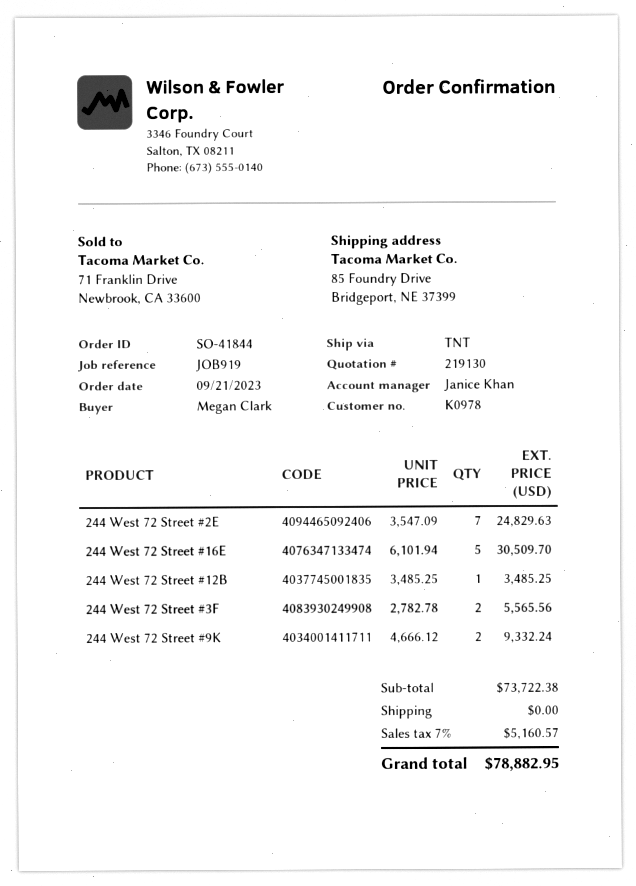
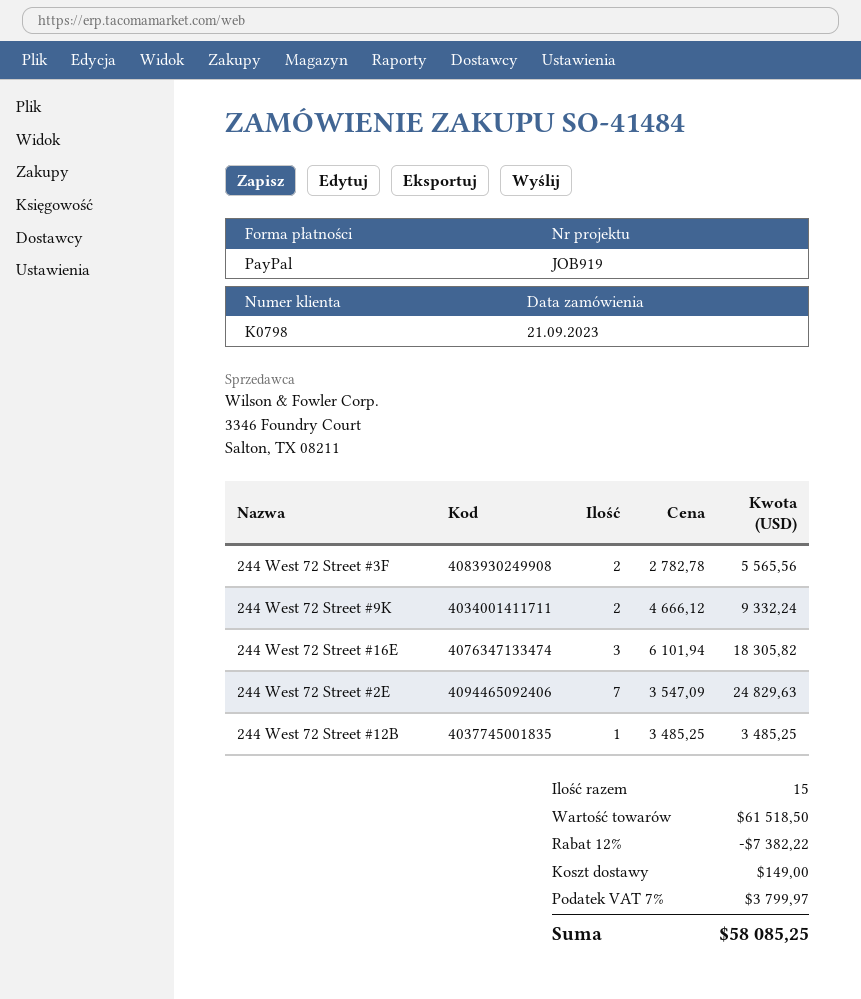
order number: SO-41844 -> SO-41484
customer number: K0978 -> K0798
244 West 72 Street #16E: 5 x 6101.94 = 30509.70 -> 3 x 6101.94 = 18305.82
subtotal: 73722.38 -> 61518.50
discount: none -> 12% = 7382.22
shipping: 0.00 -> 149.00
tax: 7% = 5160.57 -> 7% = 3799.97
total: 78882.95 -> 58085.25

